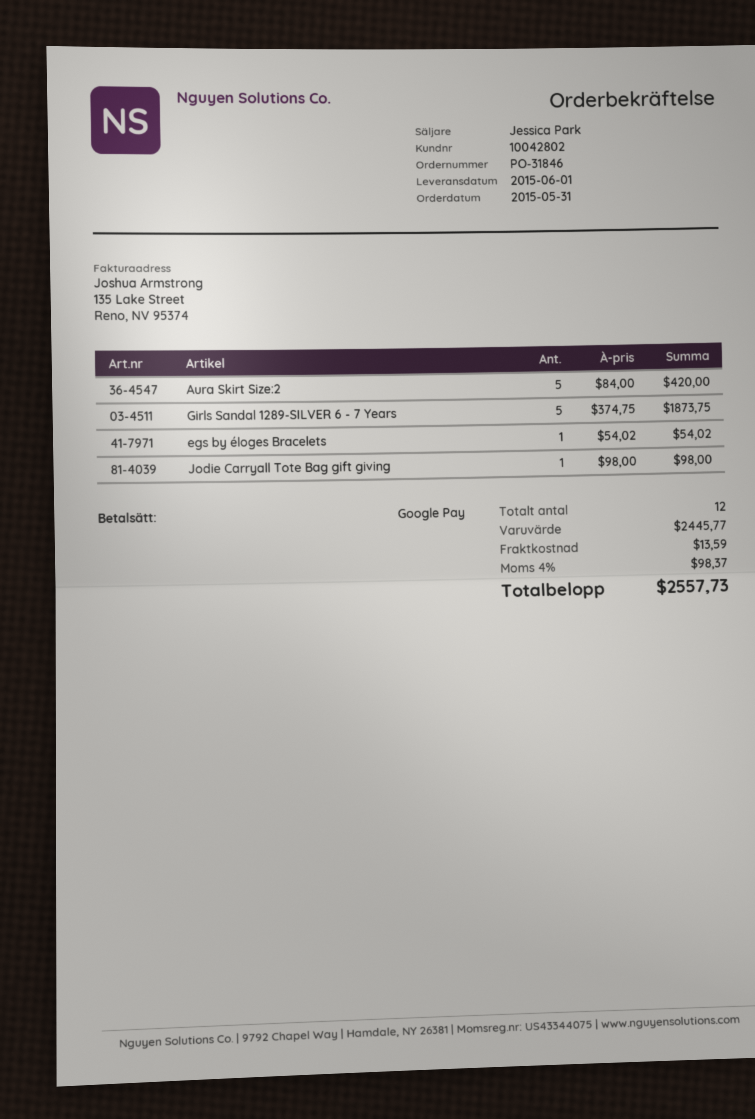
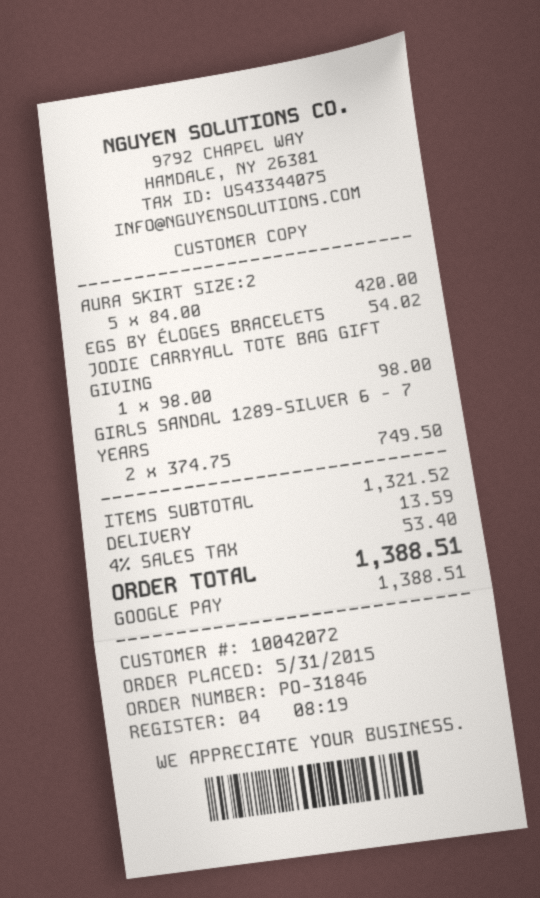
customer number: 10042802 -> 10042072
Girls Sandal 1289-SILVER 6 - 7 Years: 5 x 374.75 = 1873.75 -> 2 x 374.75 = 749.50
subtotal: 2445.77 -> 1321.52
tax: 4% = 98.37 -> 4% = 53.40
total: 2557.73 -> 1388.51

